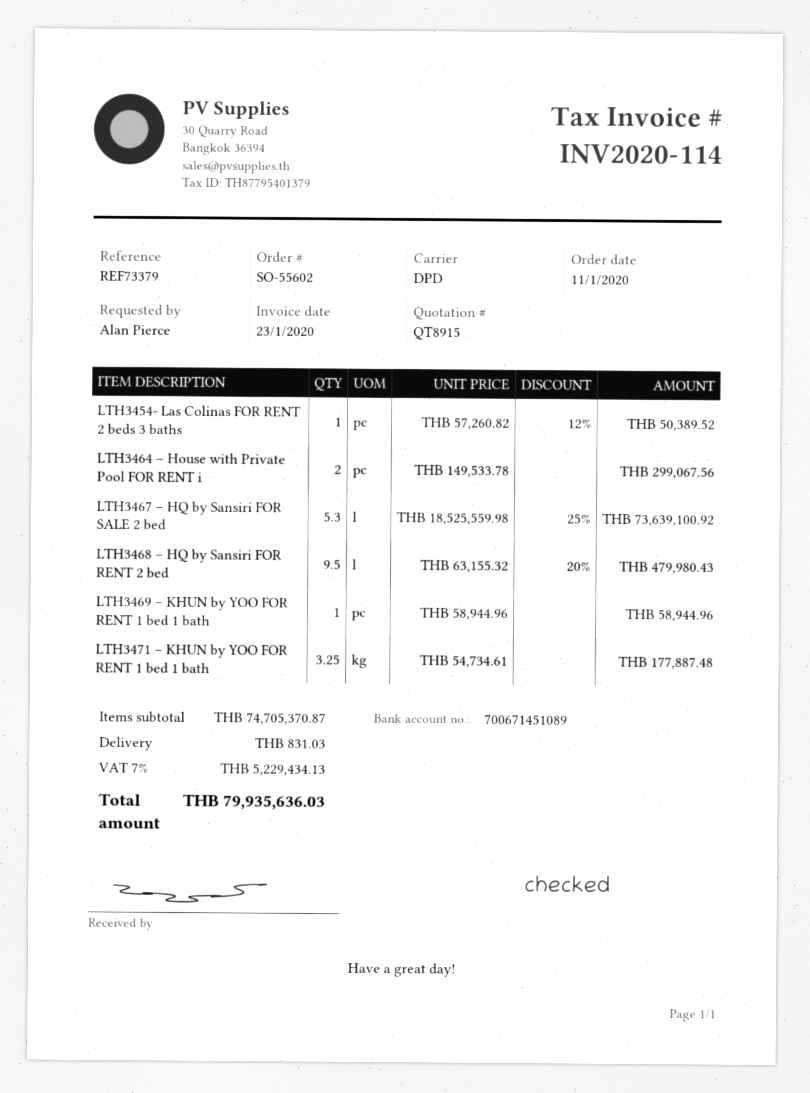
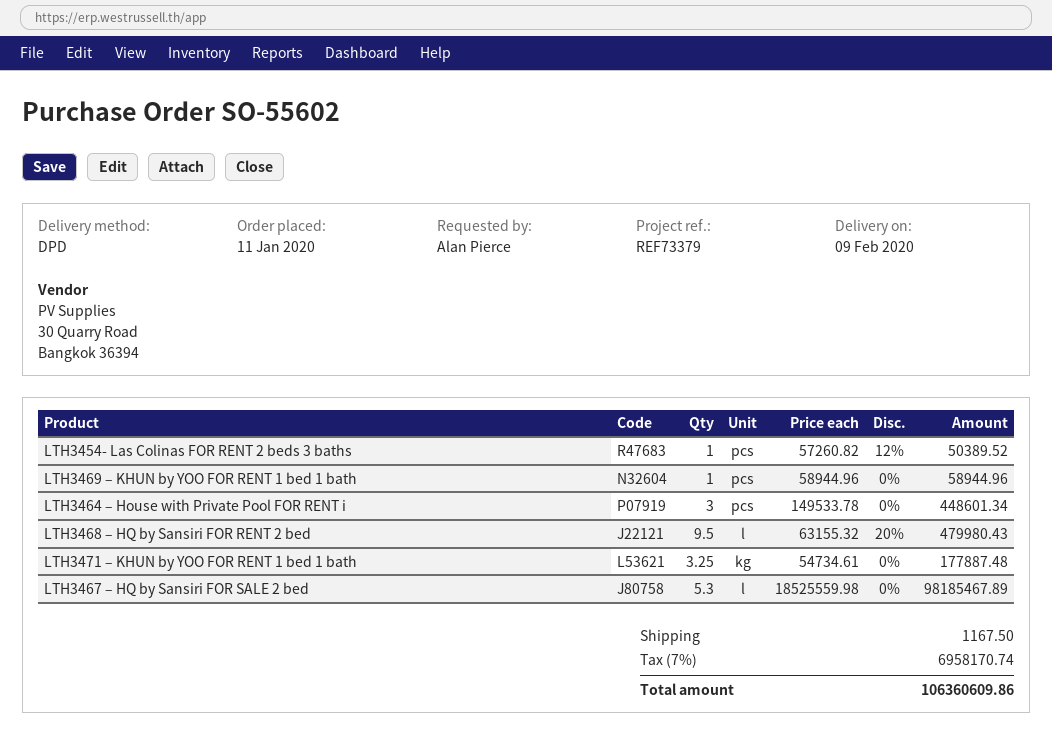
LTH3464 – House with Private Pool FOR RENT i: 2 x 149533.78 = 299067.56 -> 3 x 149533.78 = 448601.34
LTH3467 – HQ by Sansiri FOR SALE 2 bed: 5.3 x 18525559.98 - 25% = 73639100.92 -> 5.3 x 18525559.98 = 98185467.89
shipping: 831.03 -> 1167.50
tax: 7% = 5229434.13 -> 7% = 6958170.74
total: 79935636.03 -> 106360609.86

